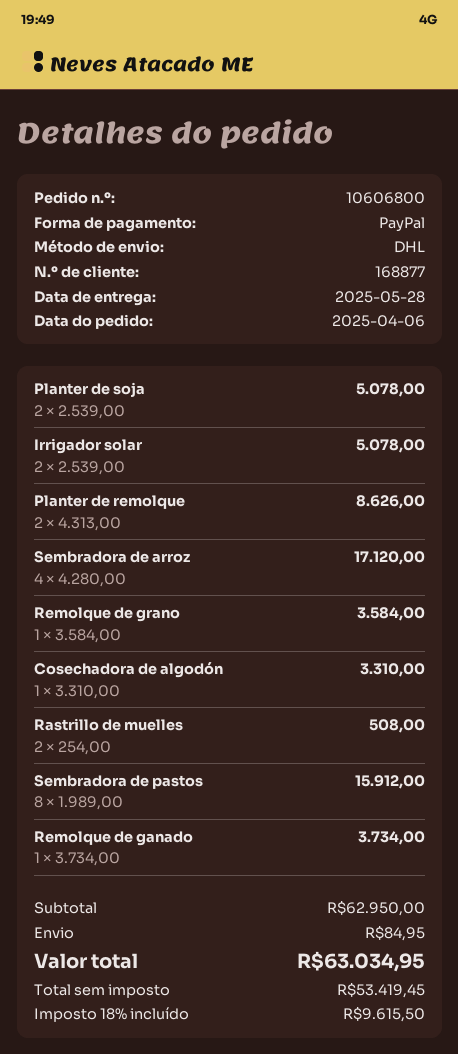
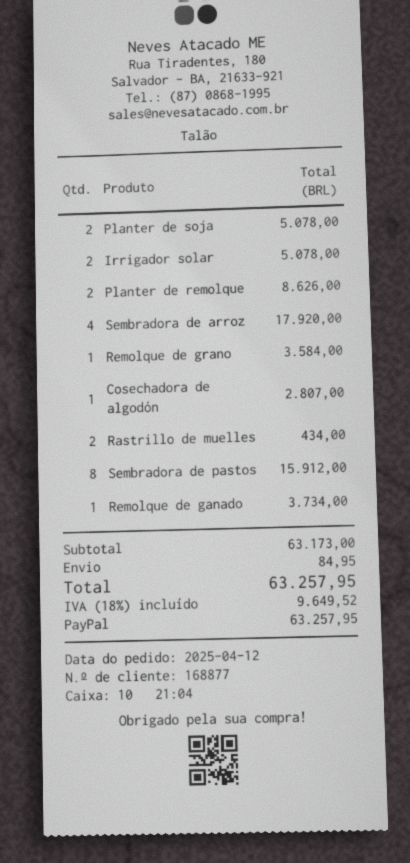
order date: 2025-04-06 -> 2025-04-12
Sembradora de arroz: 4 for 17120.00 -> 4 for 17920.00
Cosechadora de algodón: 1 for 3310.00 -> 1 for 2807.00
Rastrillo de muelles: 2 for 508.00 -> 2 for 434.00
subtotal: 62950.00 -> 63173.00
tax: 18% = 9615.50 -> 18% = 9649.52
total: 63034.95 -> 63257.95

